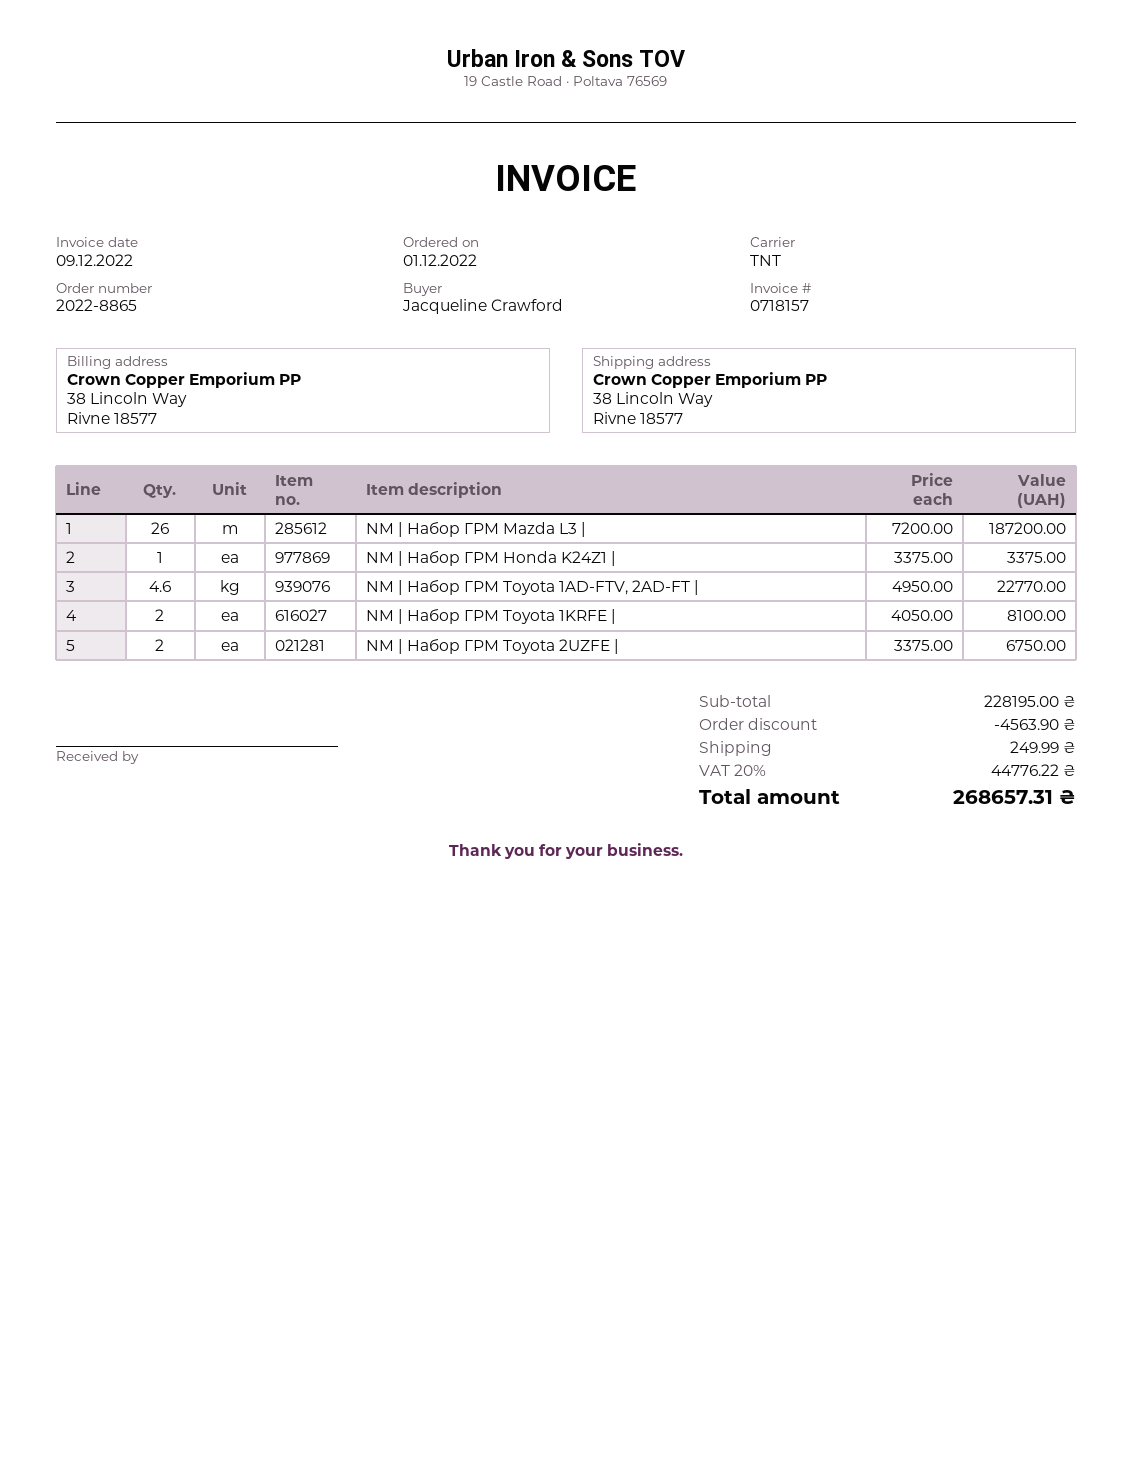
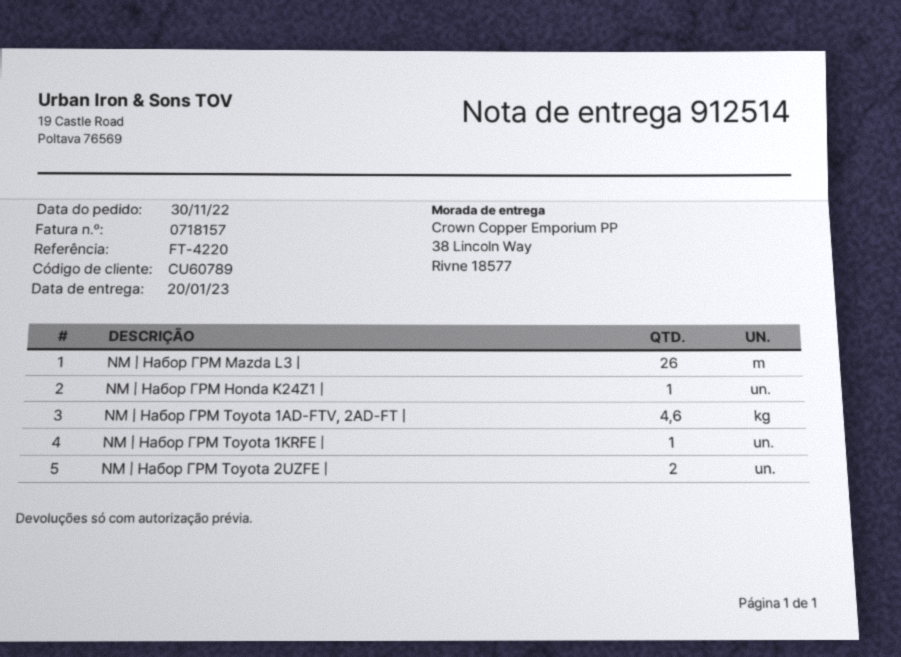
order date: 2022-12-01 -> 2022-11-30
NM | Набор ГРМ Toyota 1KRFE |: 2 -> 1

